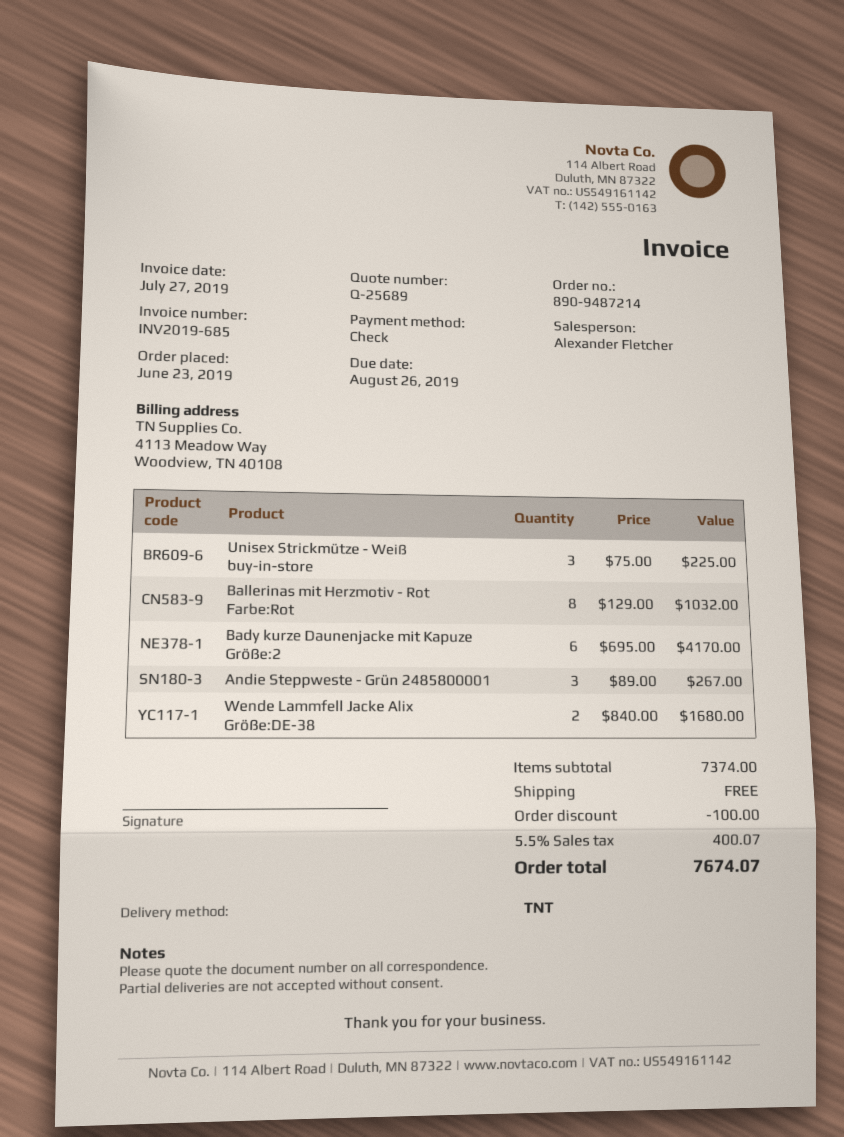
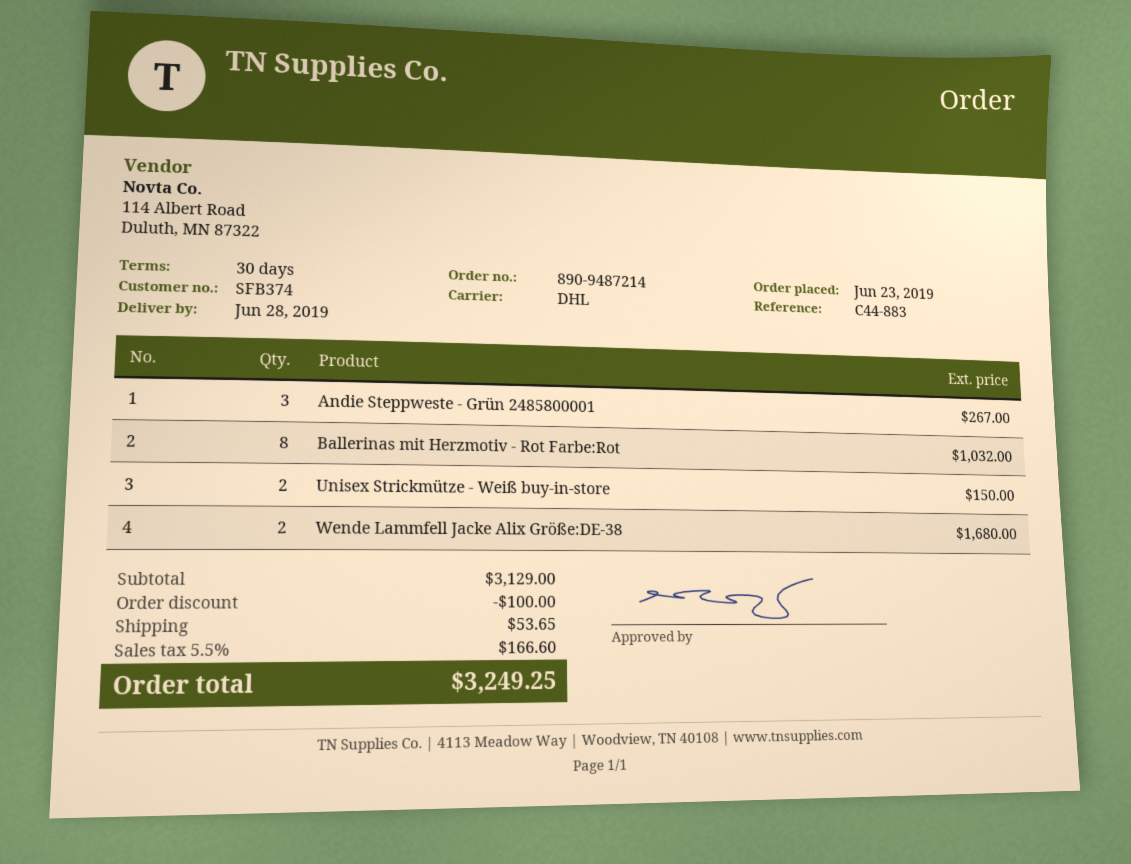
shipping method: TNT -> DHL
Unisex Strickmütze - Weiß buy-in-store: 3 for 225.00 -> 2 for 150.00
Bady kurze Daunenjacke mit Kapuze Größe:2: 6 for 4170.00 -> none
subtotal: 7374.00 -> 3129.00
shipping: 0.00 -> 53.65
tax: 5.5% = 400.07 -> 5.5% = 166.60
total: 7674.07 -> 3249.25

